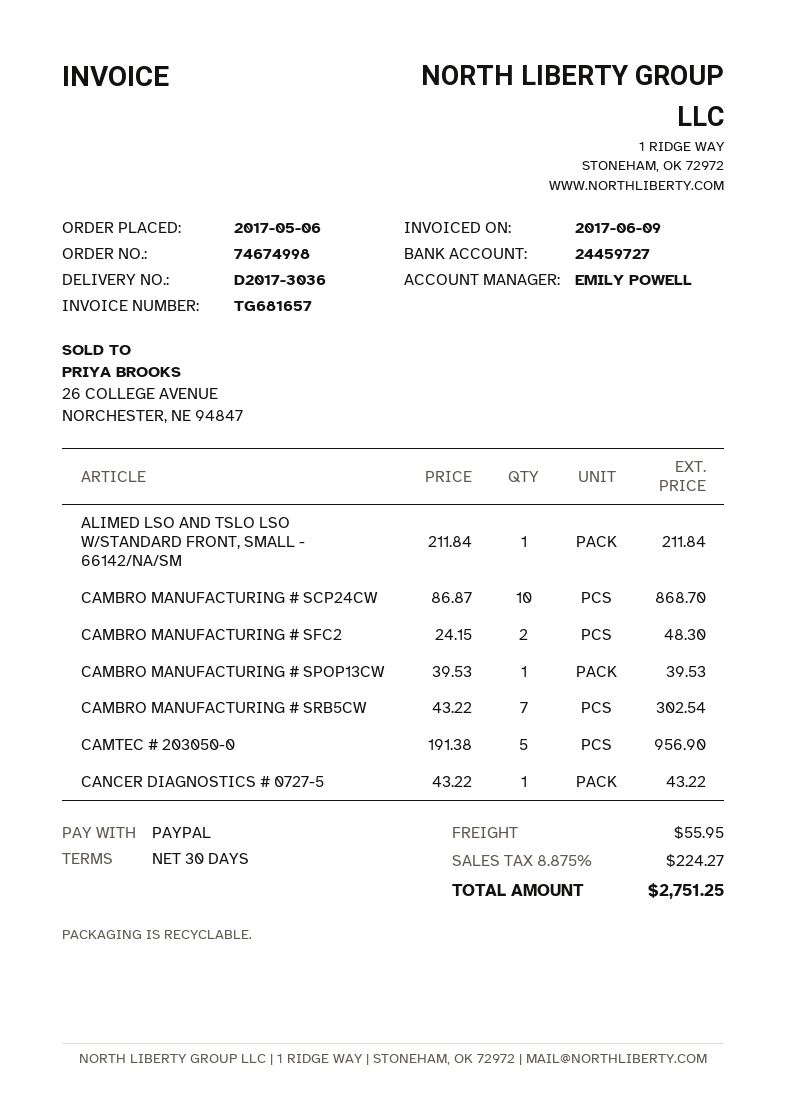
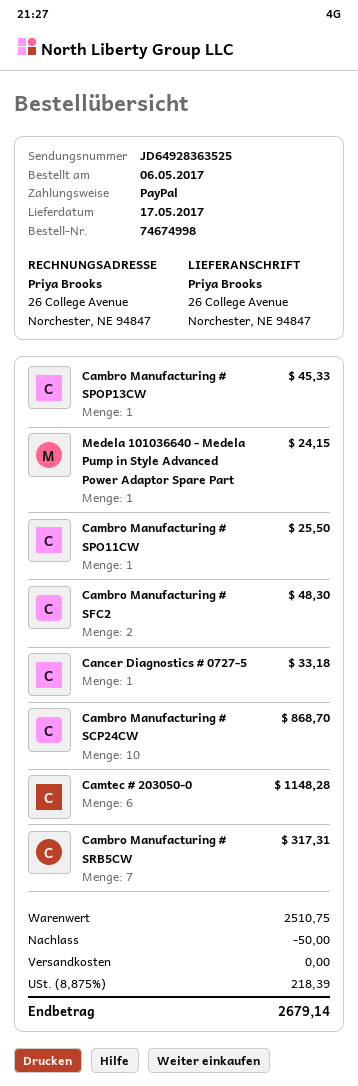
ALIMED LSO AND TSLO LSO W/STANDARD FRONT, SMALL - 66142/NA/SM: 1 for 211.84 -> none
CAMBRO MANUFACTURING # SPOP13CW: 1 for 39.53 -> 1 for 45.33
CAMBRO MANUFACTURING # SRB5CW: 7 for 302.54 -> 7 for 317.31
CAMTEC # 203050-0: 5 for 956.90 -> 6 for 1148.28
CANCER DIAGNOSTICS # 0727-5: 1 for 43.22 -> 1 for 33.18
Medela 101036640 - Medela Pump in Style Advanced Power Adaptor Spare Part: none -> 1 for 24.15
Cambro Manufacturing # SPO11CW: none -> 1 for 25.50
discount: none -> 50.00
shipping: 55.95 -> 0.00
tax: 8.875% = 224.27 -> 8.875% = 218.39
total: 2751.25 -> 2679.14

